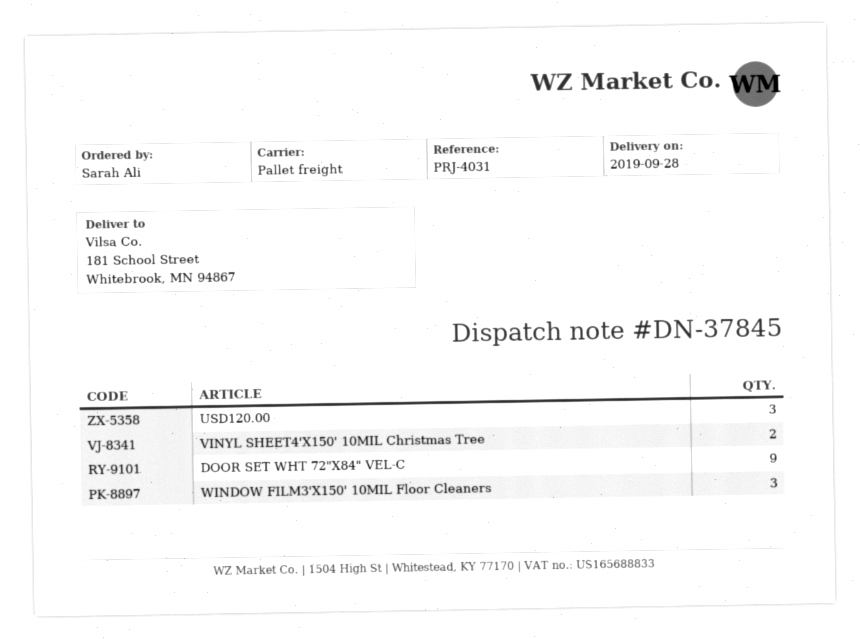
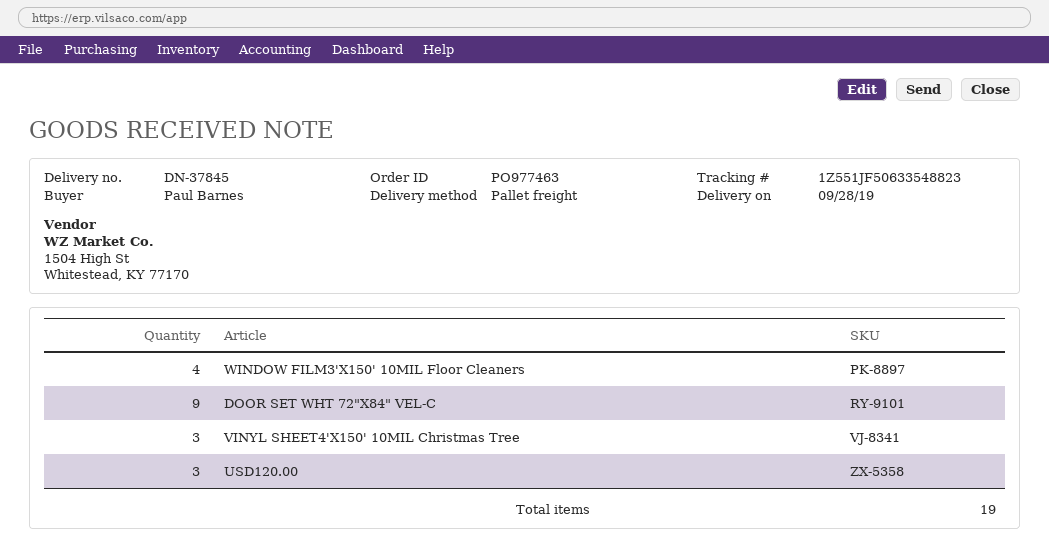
ordered by: Sarah Ali -> Paul Barnes
VINYL SHEET4'X150' 10MIL Christmas Tree: 2 -> 3
WINDOW FILM3'X150' 10MIL Floor Cleaners: 3 -> 4

